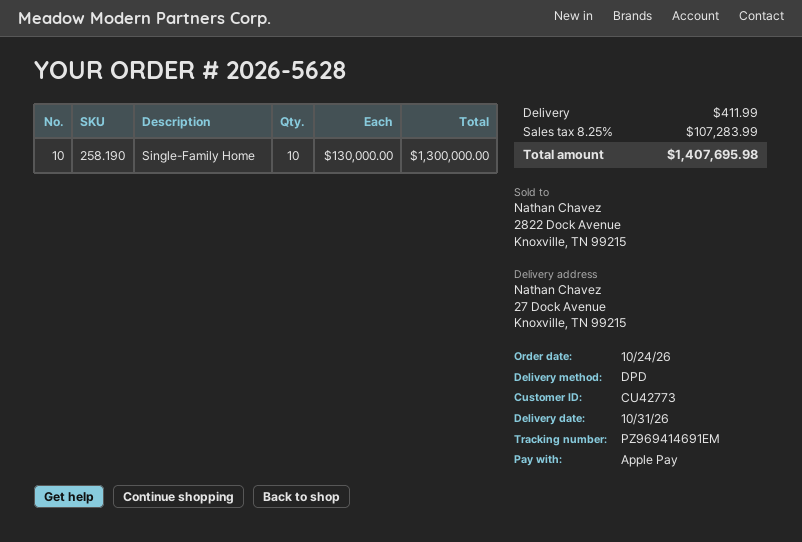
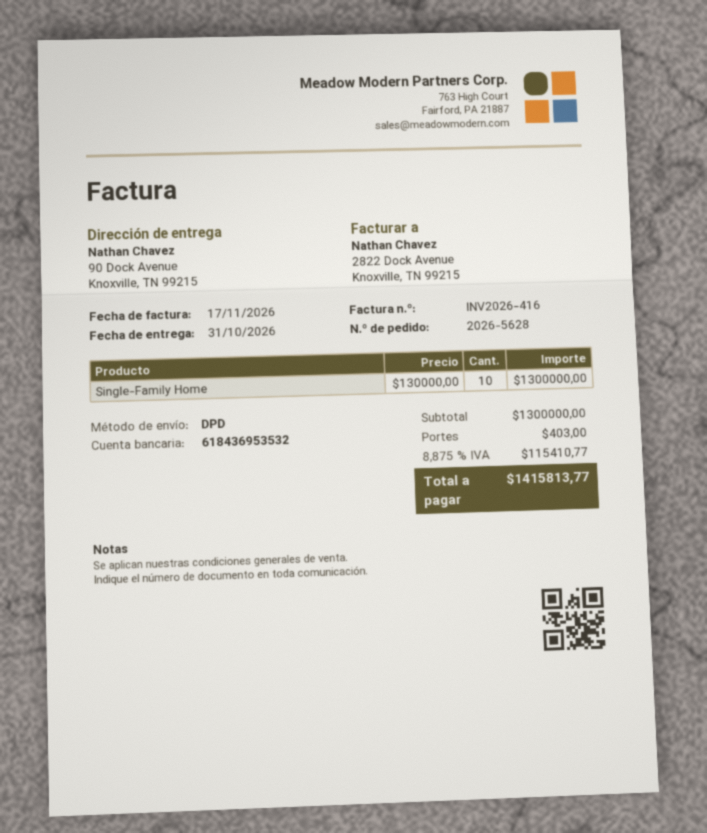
ship to: 27 Dock Avenue, Knoxville, TN 99215 -> 90 Dock Avenue, Knoxville, TN 99215
shipping: 411.99 -> 403.00
tax: 8.25% = 107283.99 -> 8.875% = 115410.77
total: 1407695.98 -> 1415813.77

